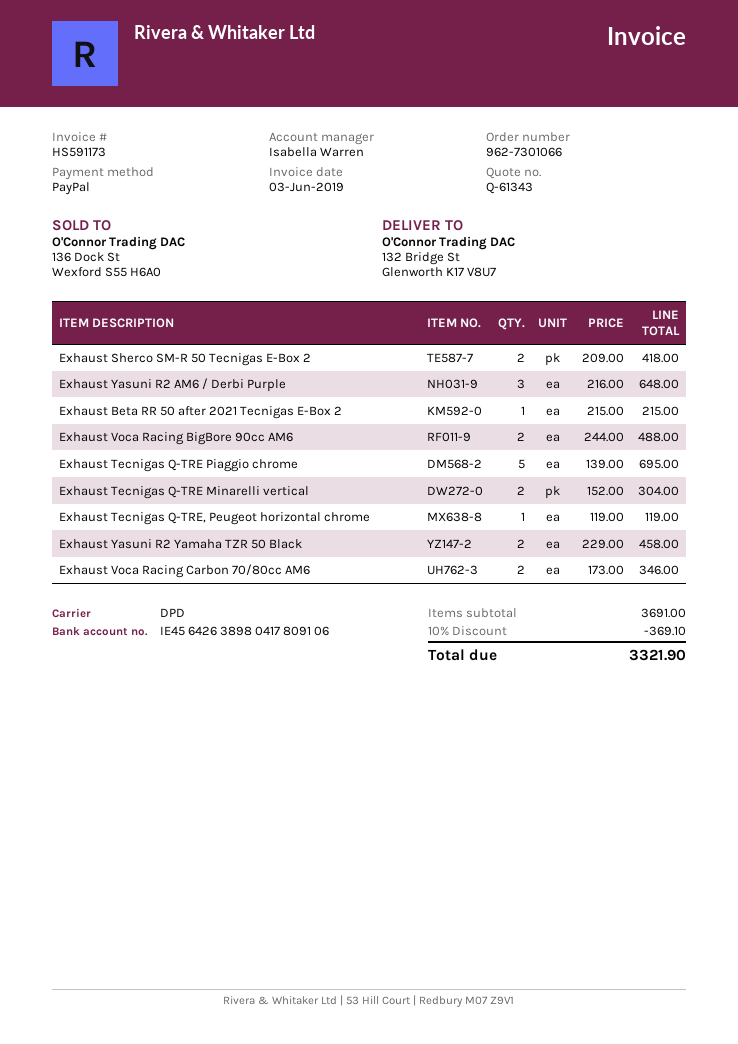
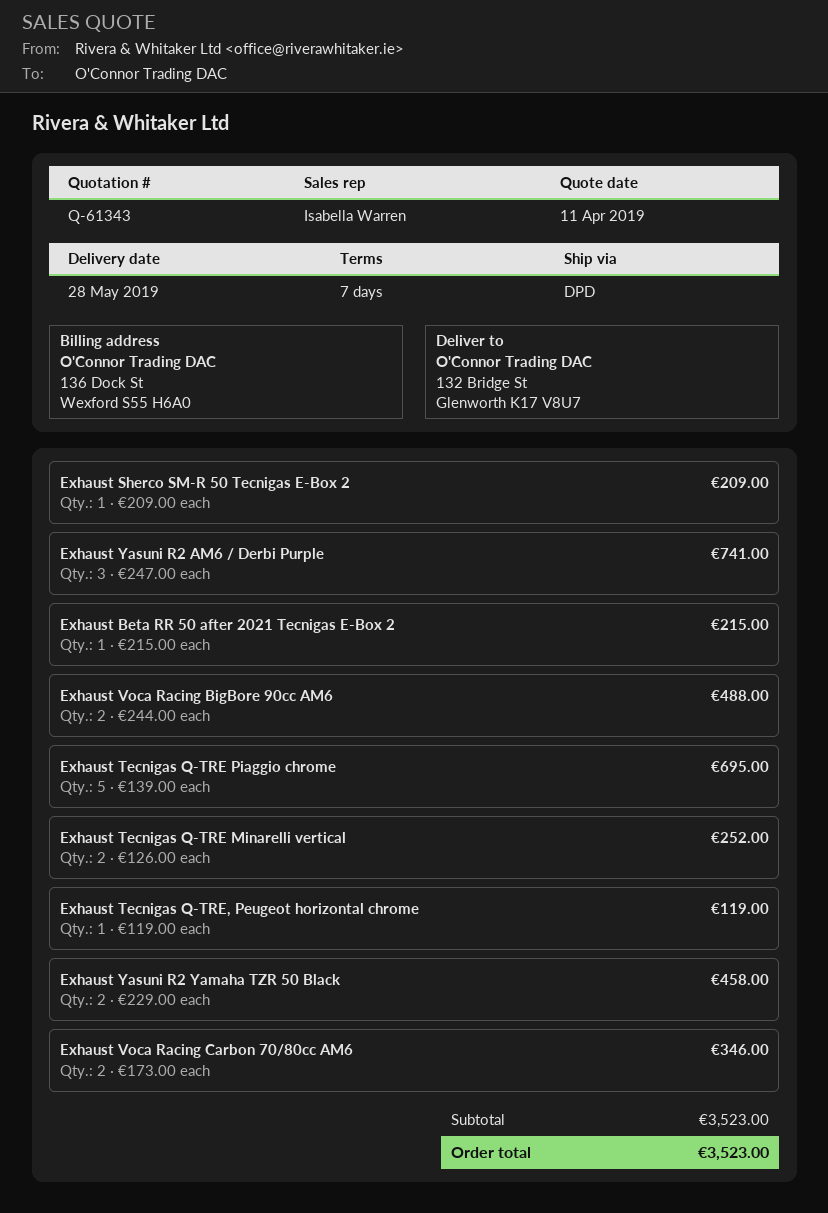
Exhaust Sherco SM-R 50 Tecnigas E-Box 2: 2 x 209.00 = 418.00 -> 1 x 209.00 = 209.00
Exhaust Yasuni R2 AM6 / Derbi Purple: 3 x 216.00 = 648.00 -> 3 x 247.00 = 741.00
Exhaust Tecnigas Q-TRE Minarelli vertical: 2 x 152.00 = 304.00 -> 2 x 126.00 = 252.00
subtotal: 3691.00 -> 3523.00
discount: 10% = 369.10 -> none
total: 3321.90 -> 3523.00

